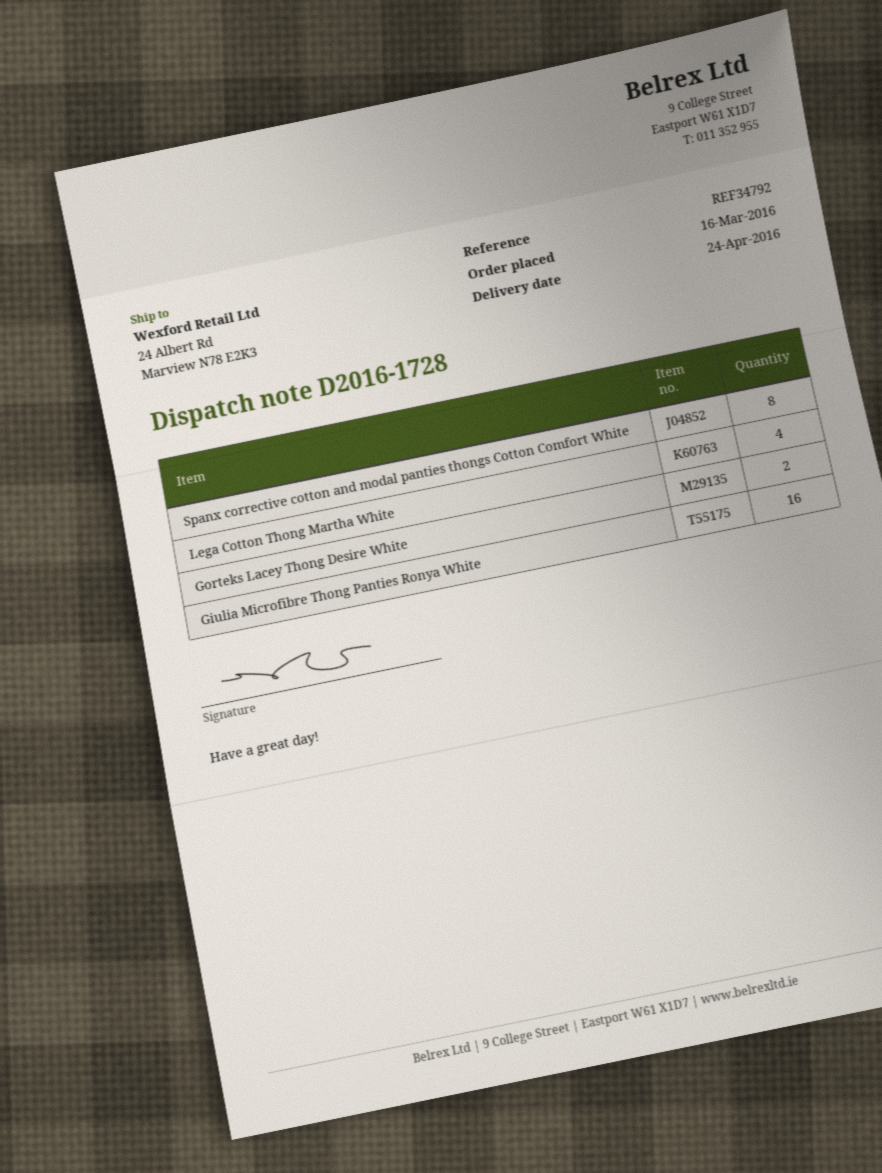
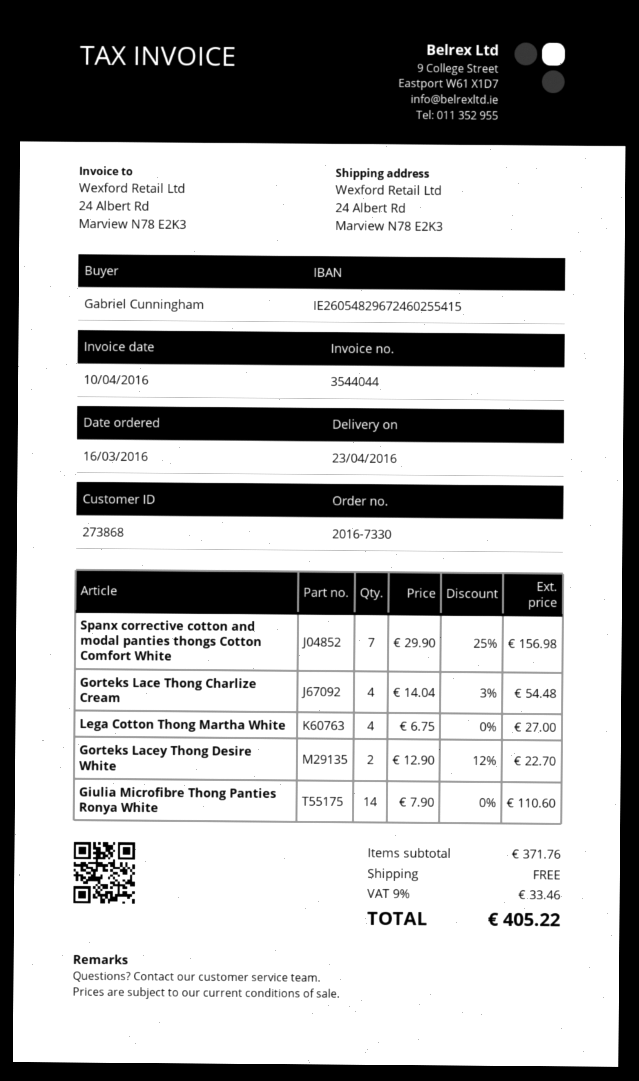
delivery date: 2016-04-24 -> 2016-04-23
Spanx corrective cotton and modal panties thongs Cotton Comfort White: 8 -> 7
Giulia Microfibre Thong Panties Ronya White: 16 -> 14
Gorteks Lace Thong Charlize Cream: none -> 4

